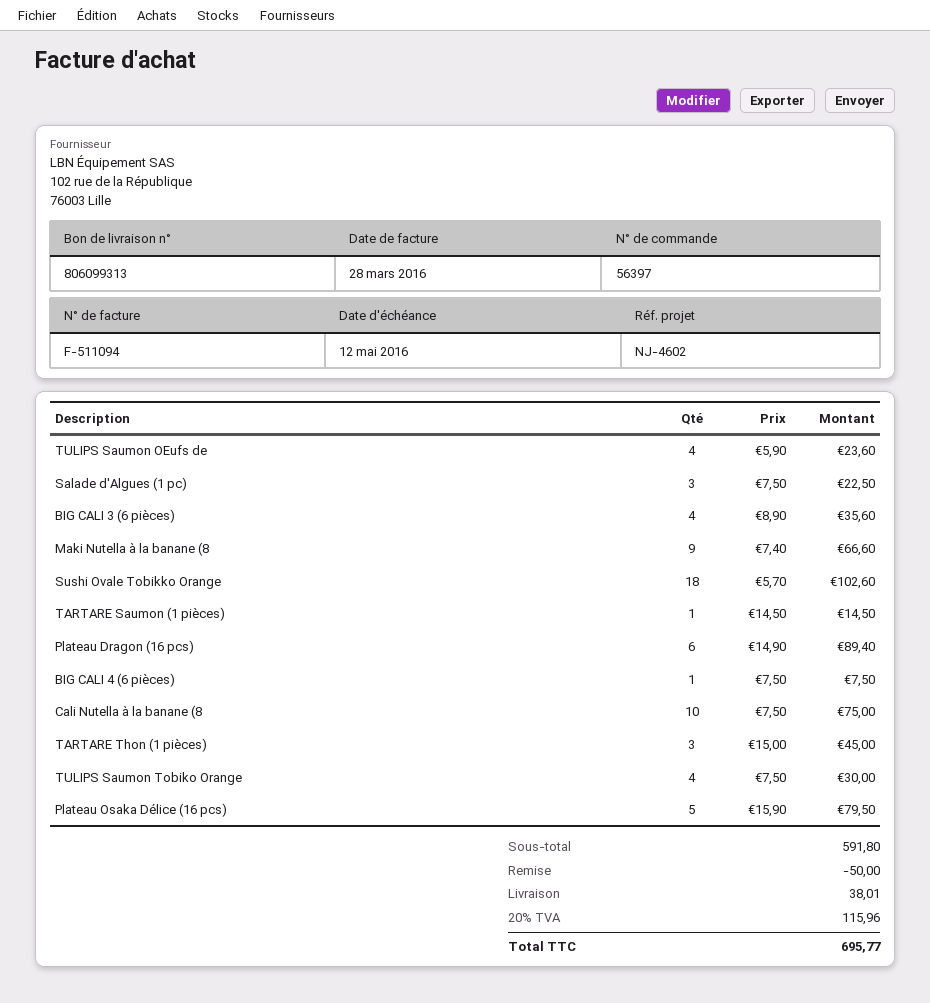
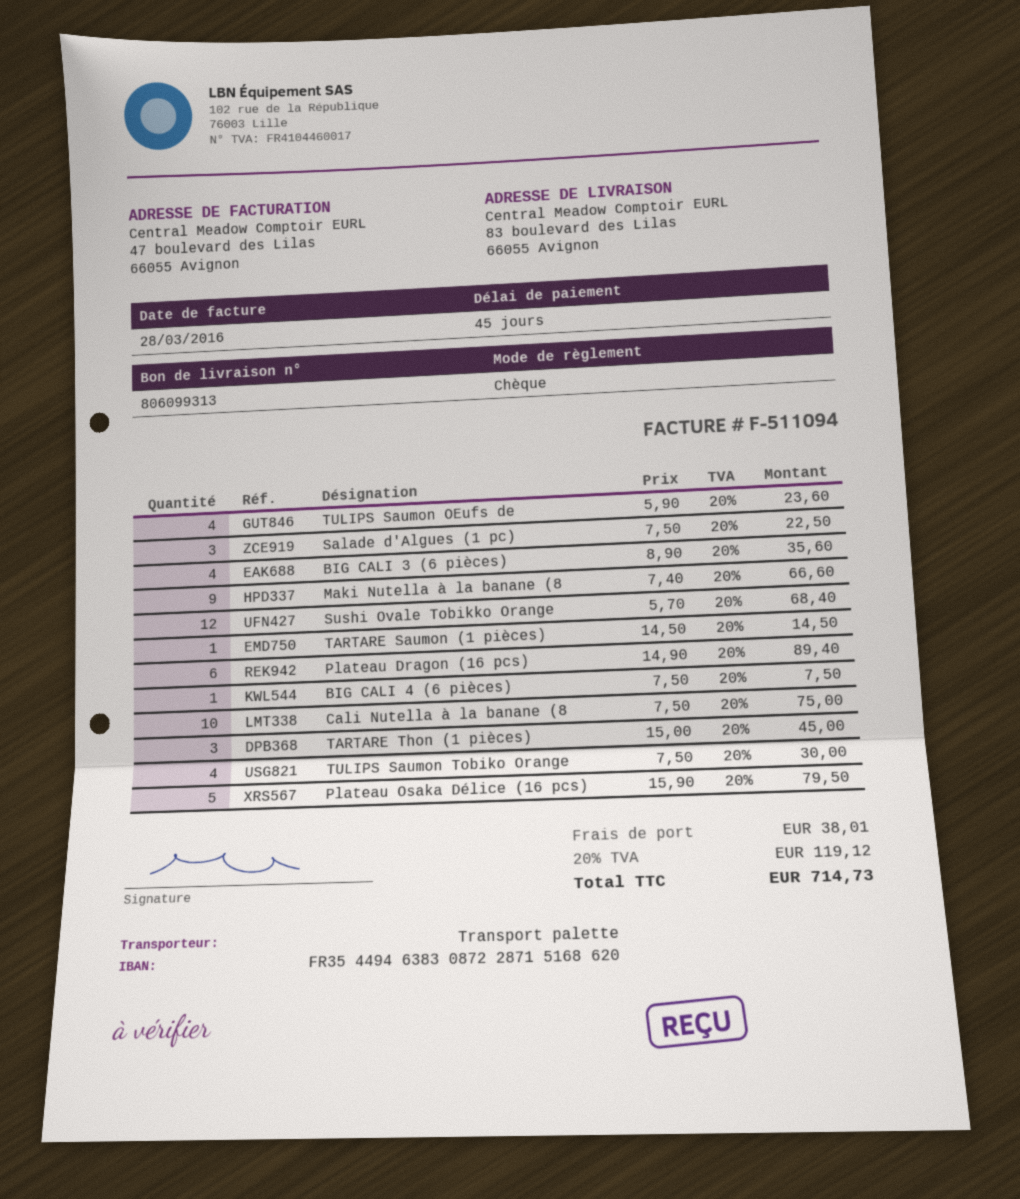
Sushi Ovale Tobikko Orange: 18 x 5.70 = 102.60 -> 12 x 5.70 = 68.40
discount: 50.00 -> none
tax: 20% = 115.96 -> 20% = 119.12
total: 695.77 -> 714.73

